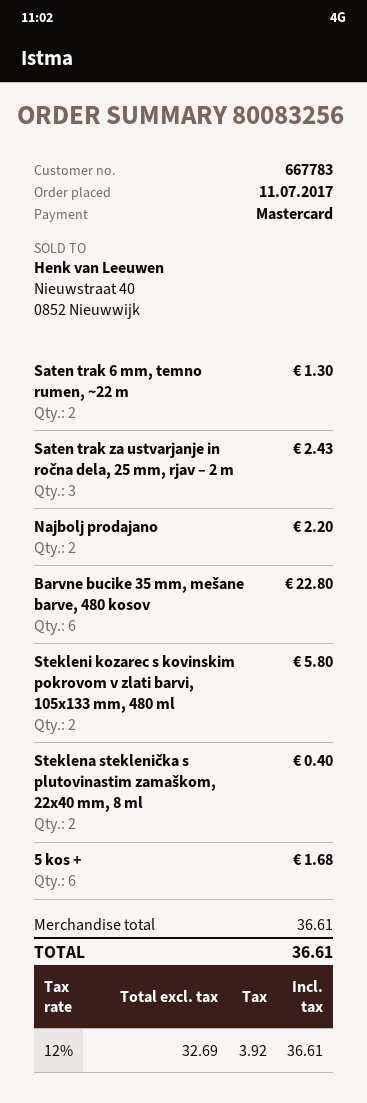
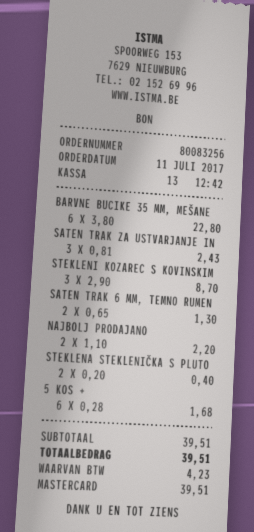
Stekleni kozarec s kovinskim pokrovom v zlati barvi, 105x133 mm, 480 ml: 2 for 5.80 -> 3 for 8.70
subtotal: 36.61 -> 39.51
tax: 3.92 -> 4.23
total: 36.61 -> 39.51

